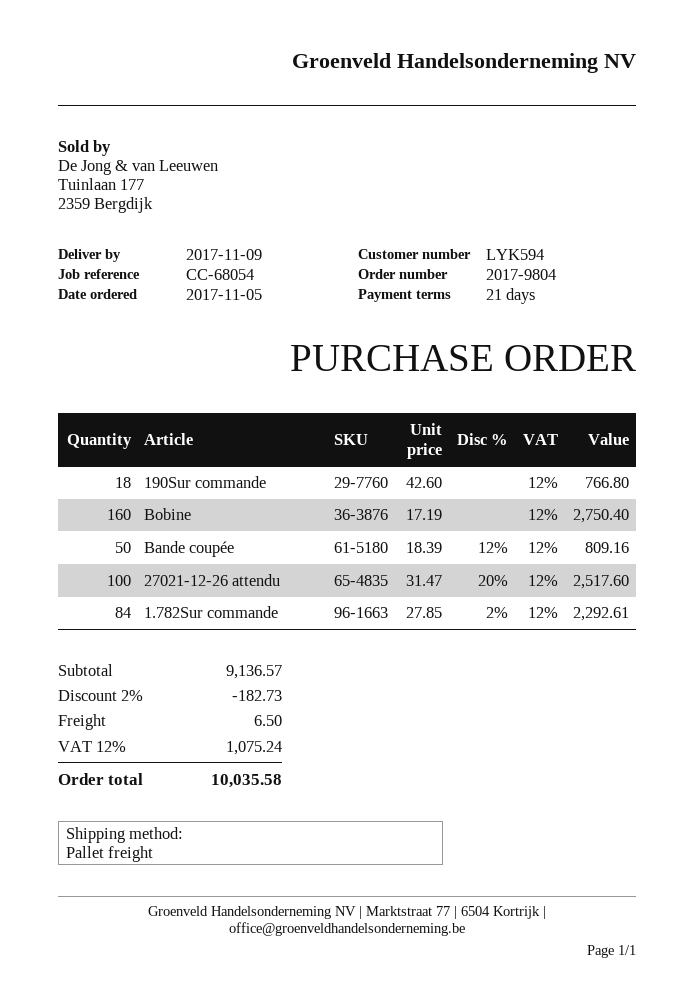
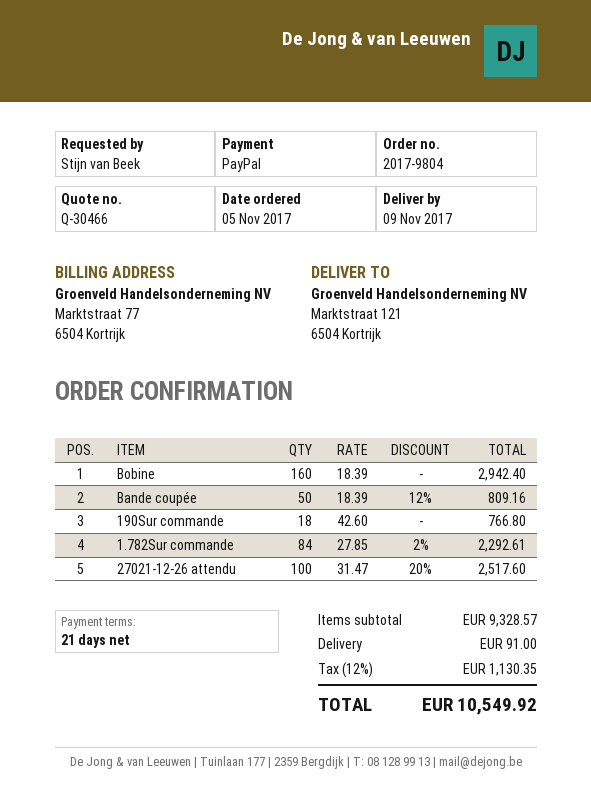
Bobine: 160 x 17.19 = 2750.40 -> 160 x 18.39 = 2942.40
subtotal: 9136.57 -> 9328.57
discount: 2% = 182.73 -> none
shipping: 6.50 -> 91.00
tax: 12% = 1075.24 -> 12% = 1130.35
total: 10035.58 -> 10549.92

